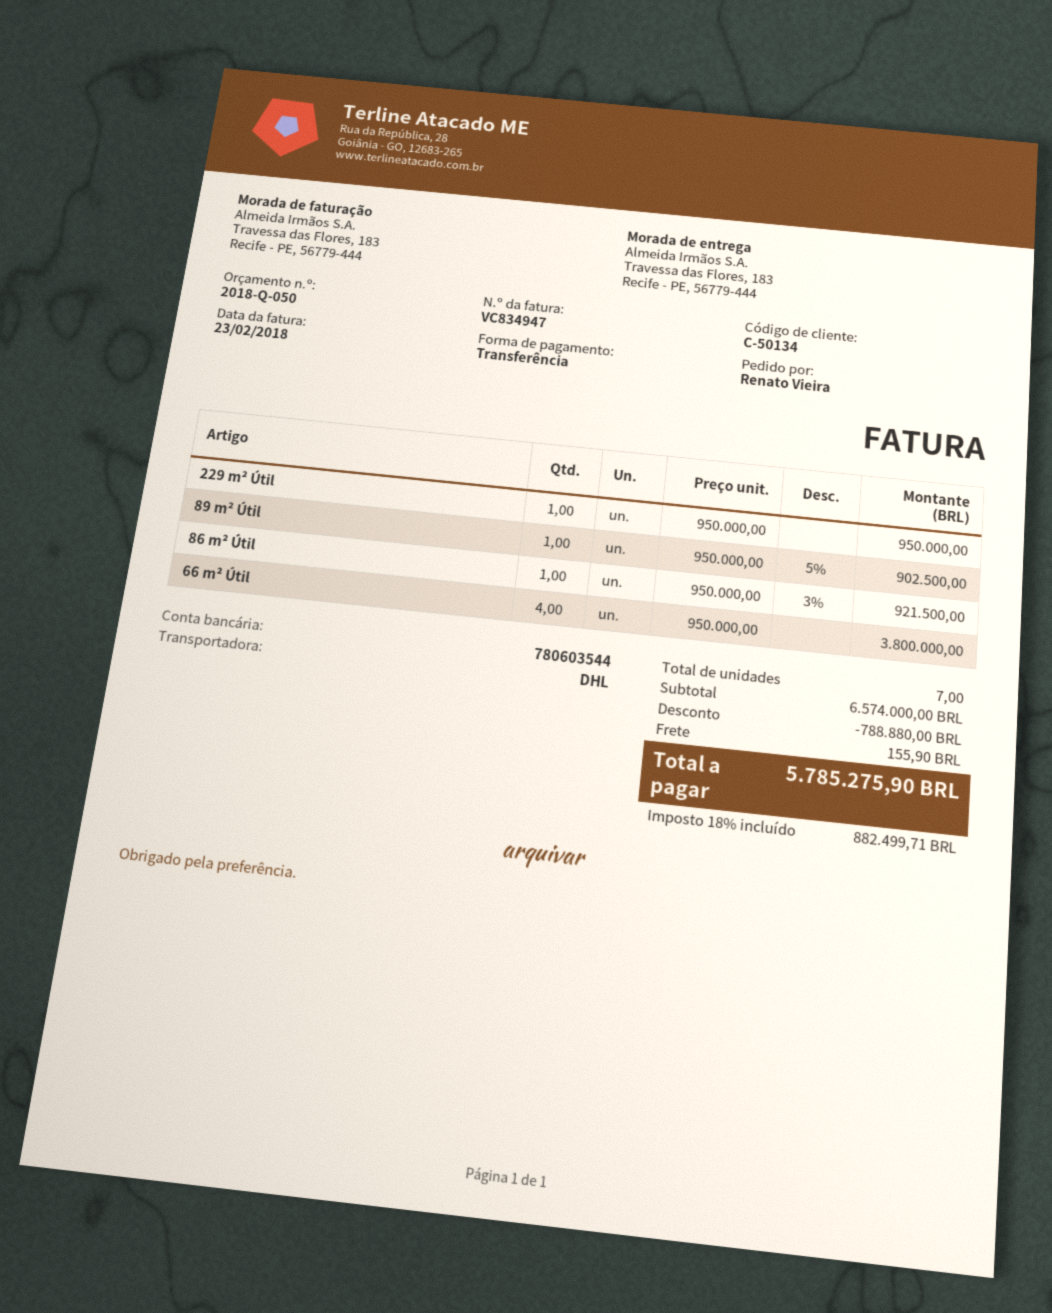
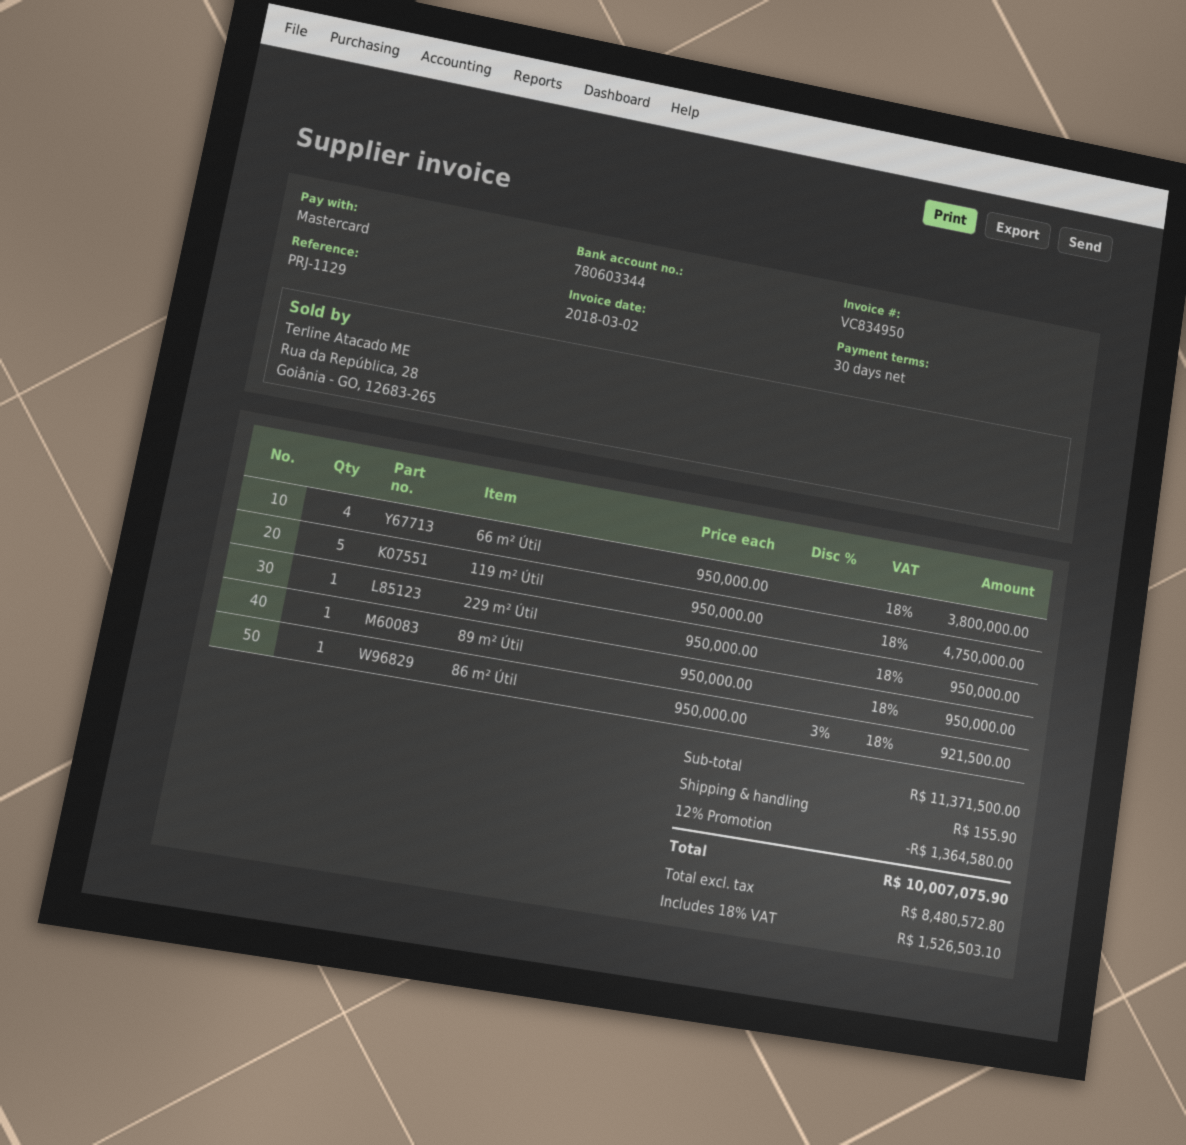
invoice number: VC834947 -> VC834950
invoice date: 2018-02-23 -> 2018-03-02
payment method: bank transfer -> Mastercard
bank account: 780603544 -> 780603344
89 m² Útil: 1 x 950000.00 - 5% = 902500.00 -> 1 x 950000.00 = 950000.00
119 m² Útil: none -> 5 x 950000.00 = 4750000.00
subtotal: 6574000.00 -> 11371500.00
discount: 788880.00 -> 1364580.00
tax: 18% = 882499.71 -> 18% = 1526503.10
total: 5785275.90 -> 10007075.90

